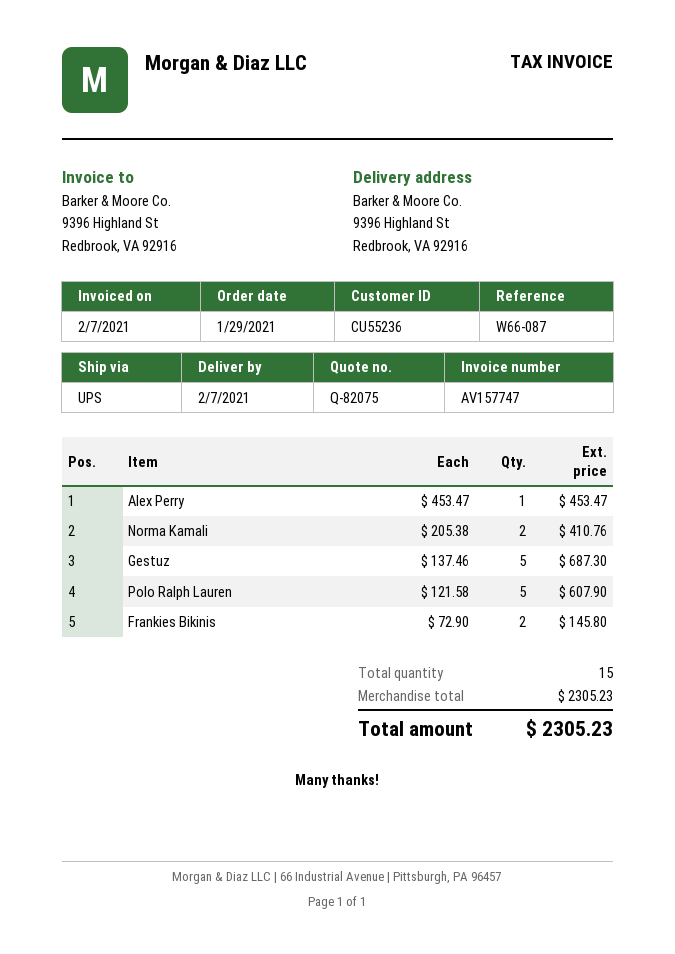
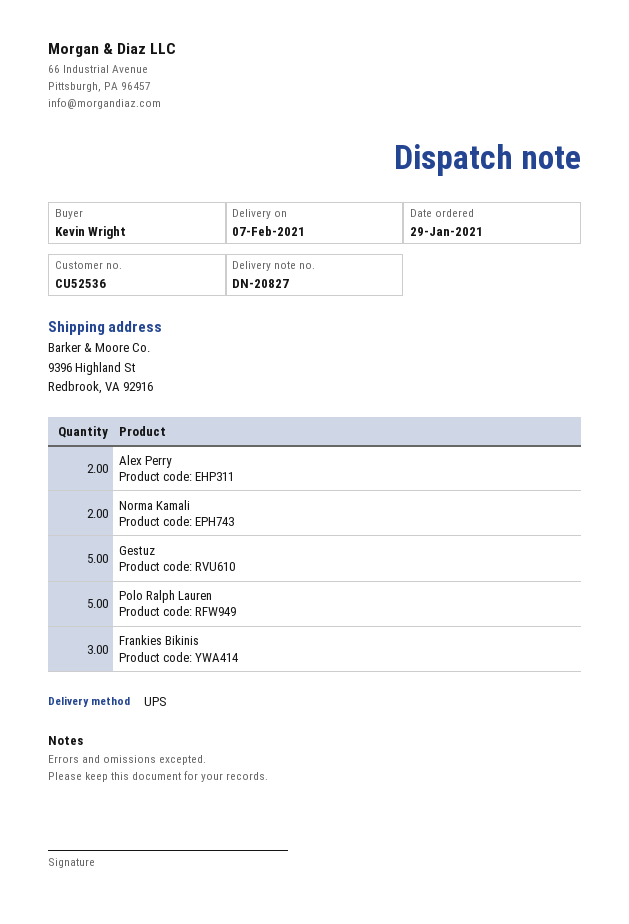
customer number: CU55236 -> CU52536
Alex Perry: 1 -> 2
Frankies Bikinis: 2 -> 3

